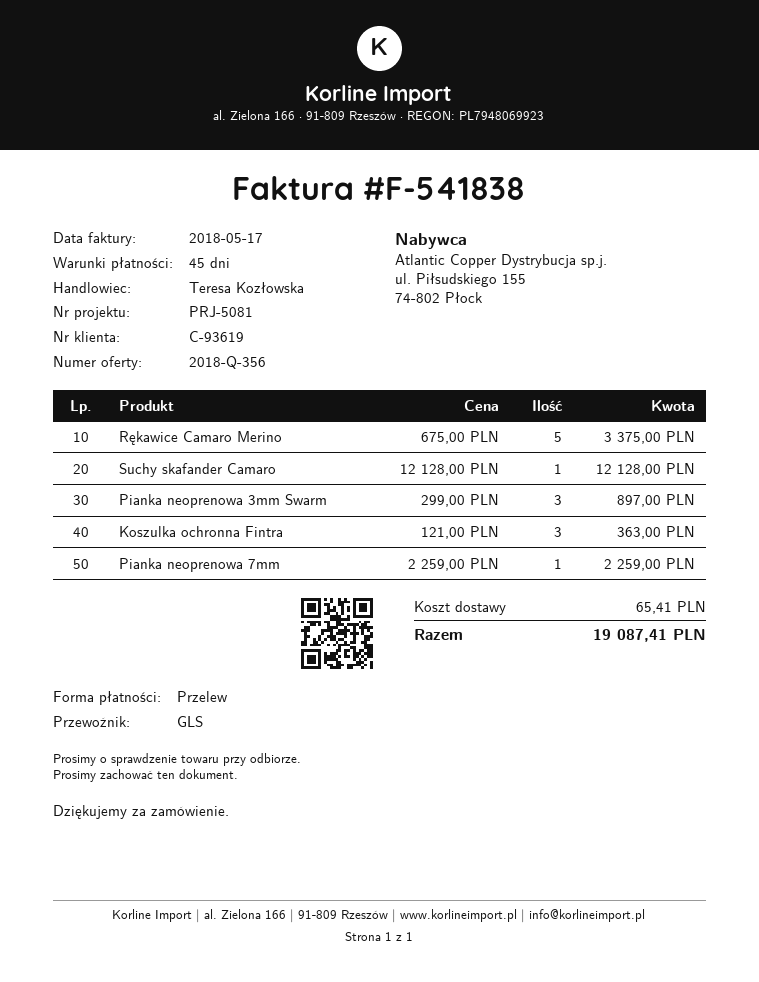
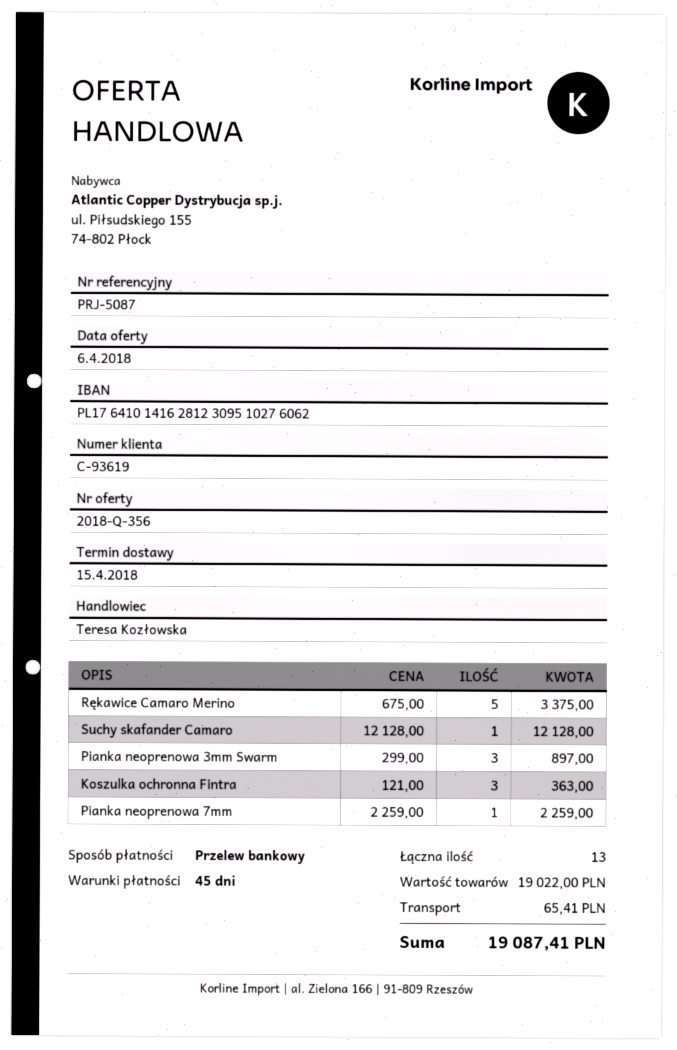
reference: PRJ-5081 -> PRJ-5087

